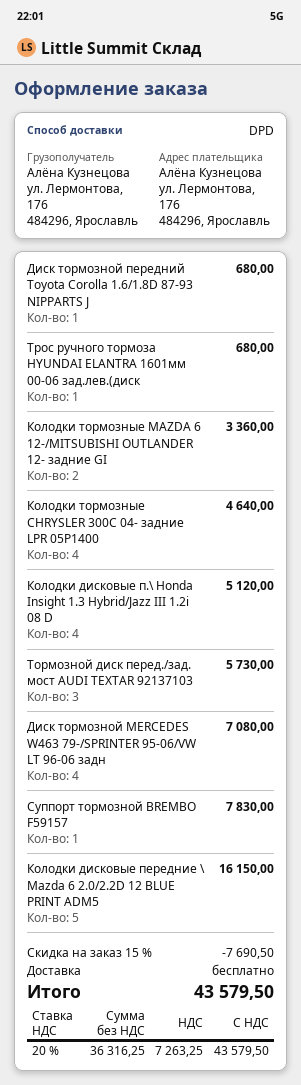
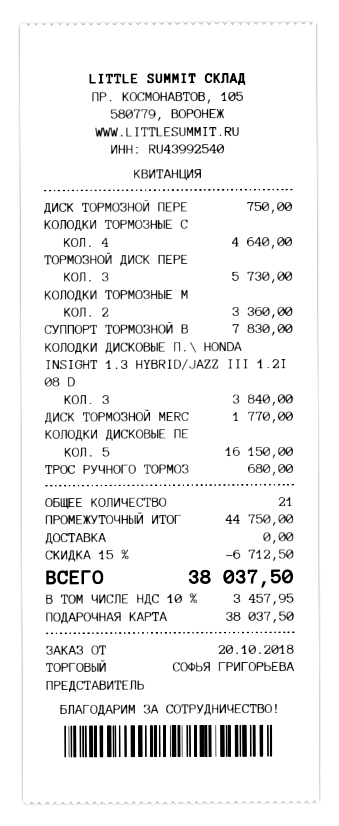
Диск тормозной передний Toyota Corolla 1.6/1.8D 87-93 NIPPARTS J: 1 for 680.00 -> 1 for 750.00
Колодки дисковые п.\ Honda Insight 1.3 Hybrid/Jazz III 1.2i 08 D: 4 for 5120.00 -> 3 for 3840.00
Диск тормозной MERCEDES W463 79-/SPRINTER 95-06/VW LT 96-06 задн: 4 for 7080.00 -> 1 for 1770.00
discount: 15% = 7690.50 -> 15% = 6712.50
tax: 20% = 7263.25 -> 10% = 3457.95
total: 43579.50 -> 38037.50

